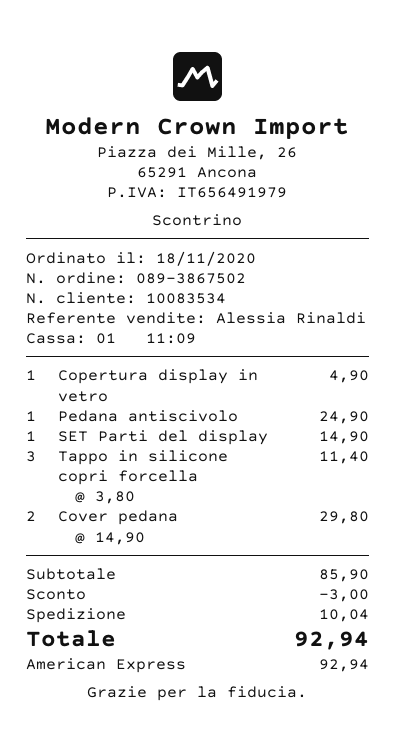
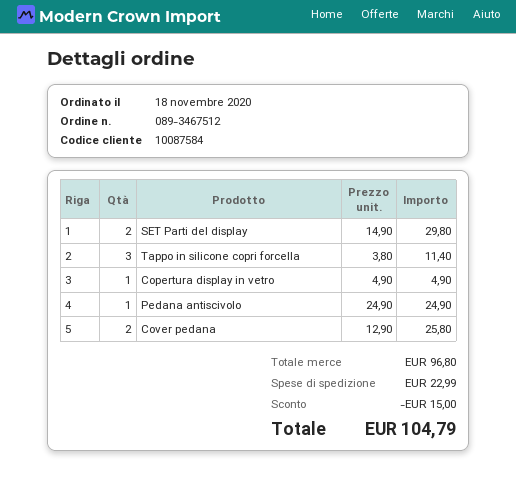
order number: 089-3867502 -> 089-3467512
customer number: 10083534 -> 10087584
SET Parti del display: 1 x 14.90 = 14.90 -> 2 x 14.90 = 29.80
Cover pedana: 2 x 14.90 = 29.80 -> 2 x 12.90 = 25.80
subtotal: 85.90 -> 96.80
discount: 3.00 -> 15.00
shipping: 10.04 -> 22.99
total: 92.94 -> 104.79

